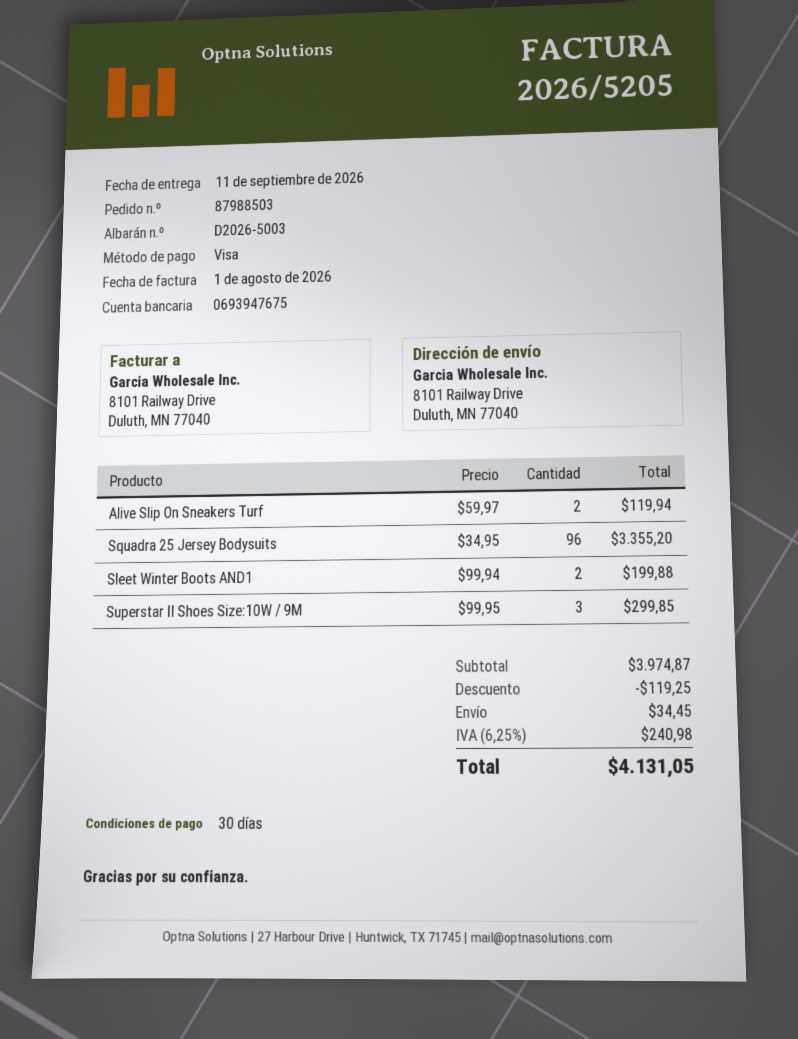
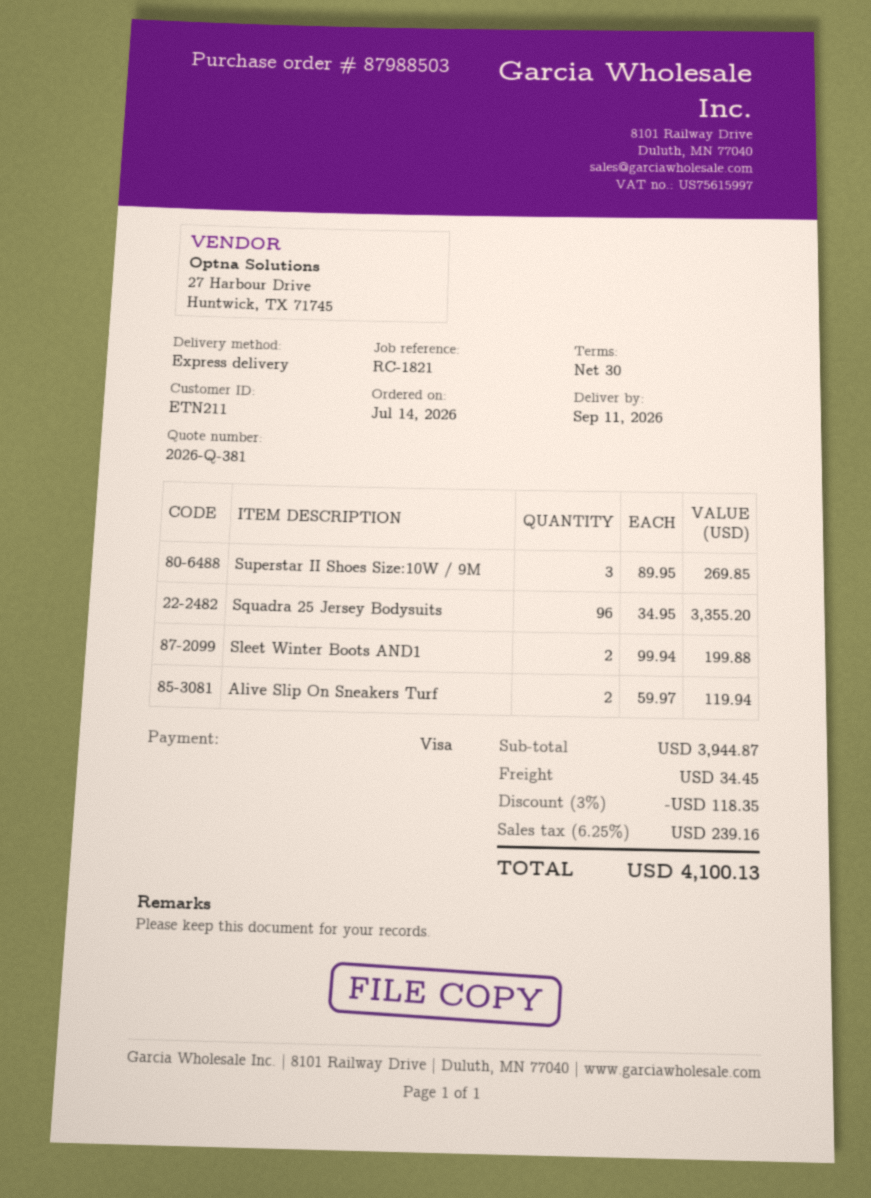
Superstar II Shoes Size:10W / 9M: 3 x 99.95 = 299.85 -> 3 x 89.95 = 269.85
subtotal: 3974.87 -> 3944.87
discount: 119.25 -> 118.35
tax: 6.25% = 240.98 -> 6.25% = 239.16
total: 4131.05 -> 4100.13

